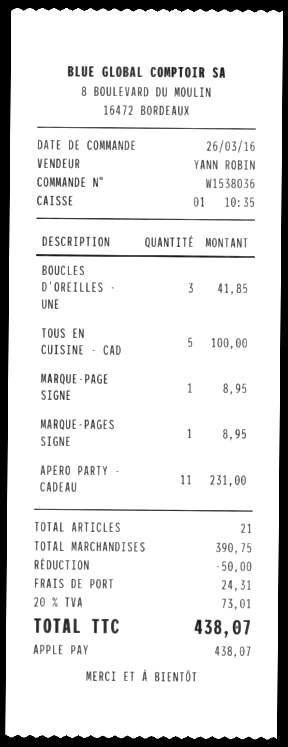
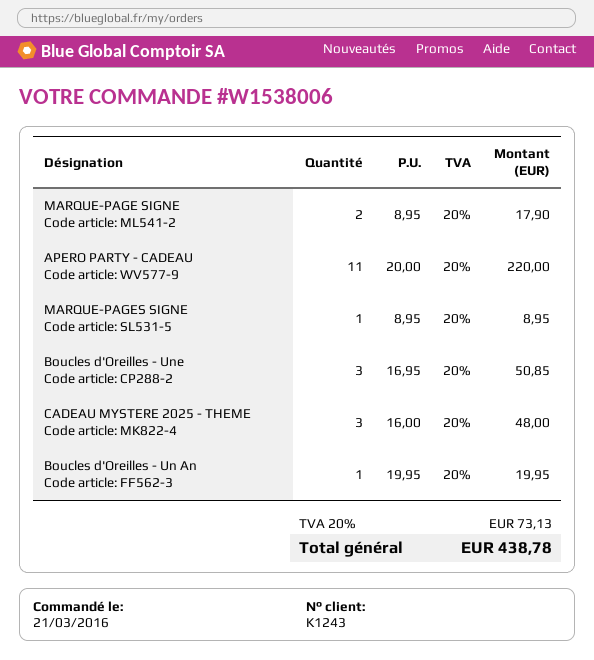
order number: W1538036 -> W1538006
order date: 2016-03-26 -> 2016-03-21
BOUCLES D'OREILLES - UNE: 3 for 41.85 -> 3 for 50.85
TOUS EN CUISINE - CAD: 5 for 100.00 -> none
MARQUE-PAGE SIGNE: 1 for 8.95 -> 2 for 17.90
APERO PARTY - CADEAU: 11 for 231.00 -> 11 for 220.00
CADEAU MYSTERE 2025 - THEME: none -> 3 for 48.00
Boucles d'Oreilles - Un An: none -> 1 for 19.95
discount: 50.00 -> none
shipping: 24.31 -> none
tax: 20% = 73.01 -> 20% = 73.13
total: 438.07 -> 438.78

